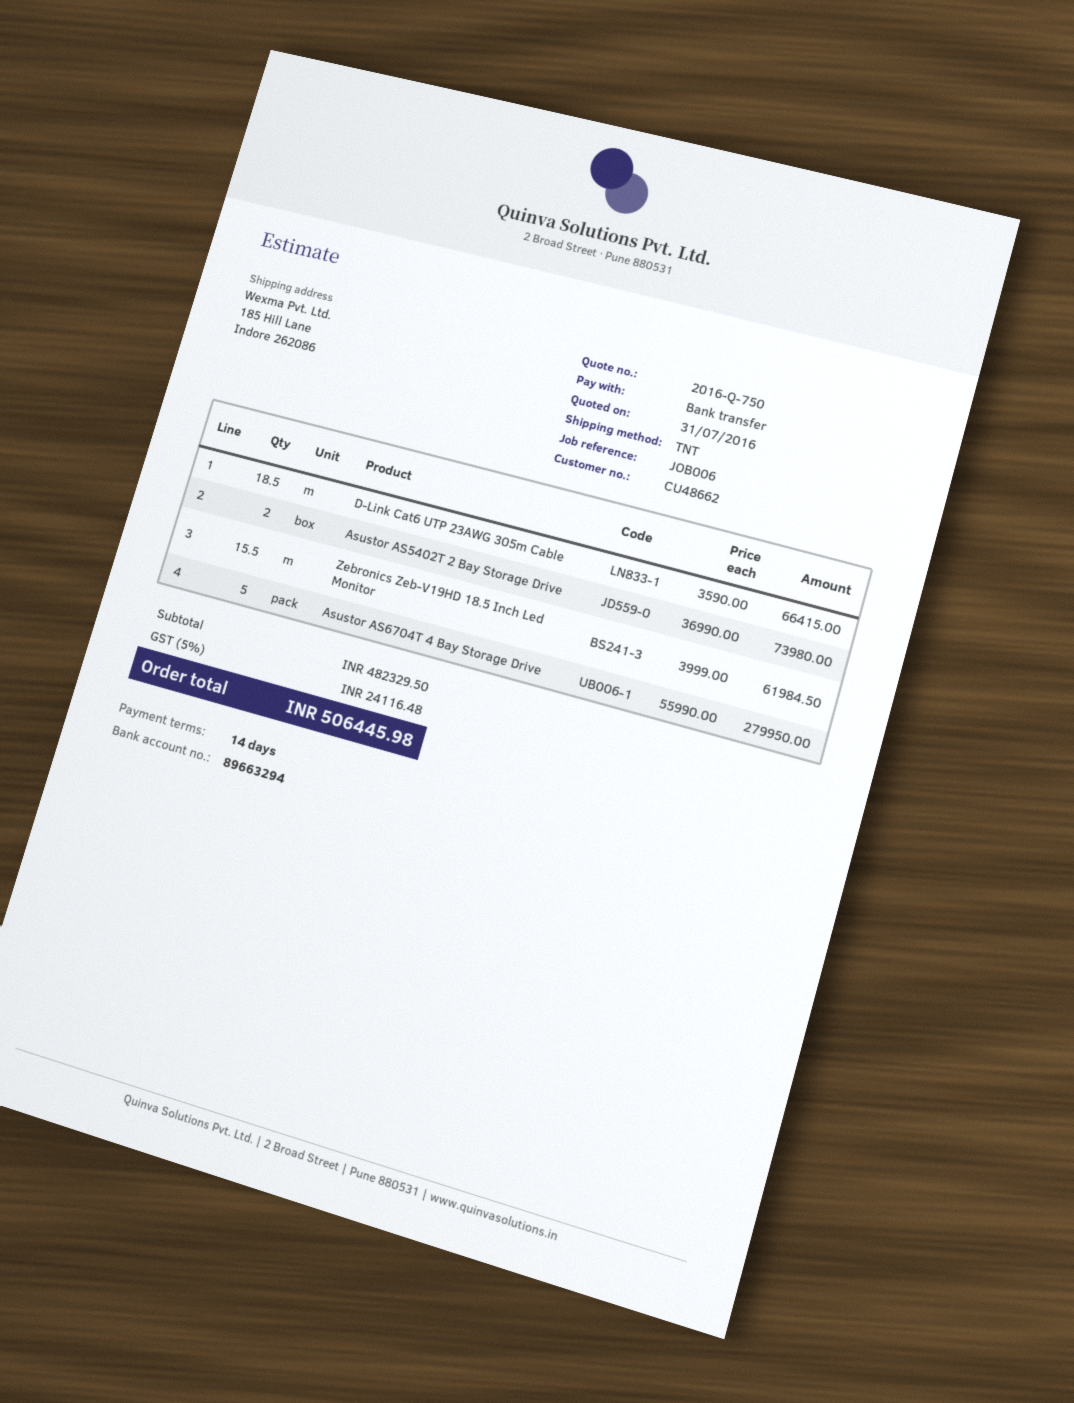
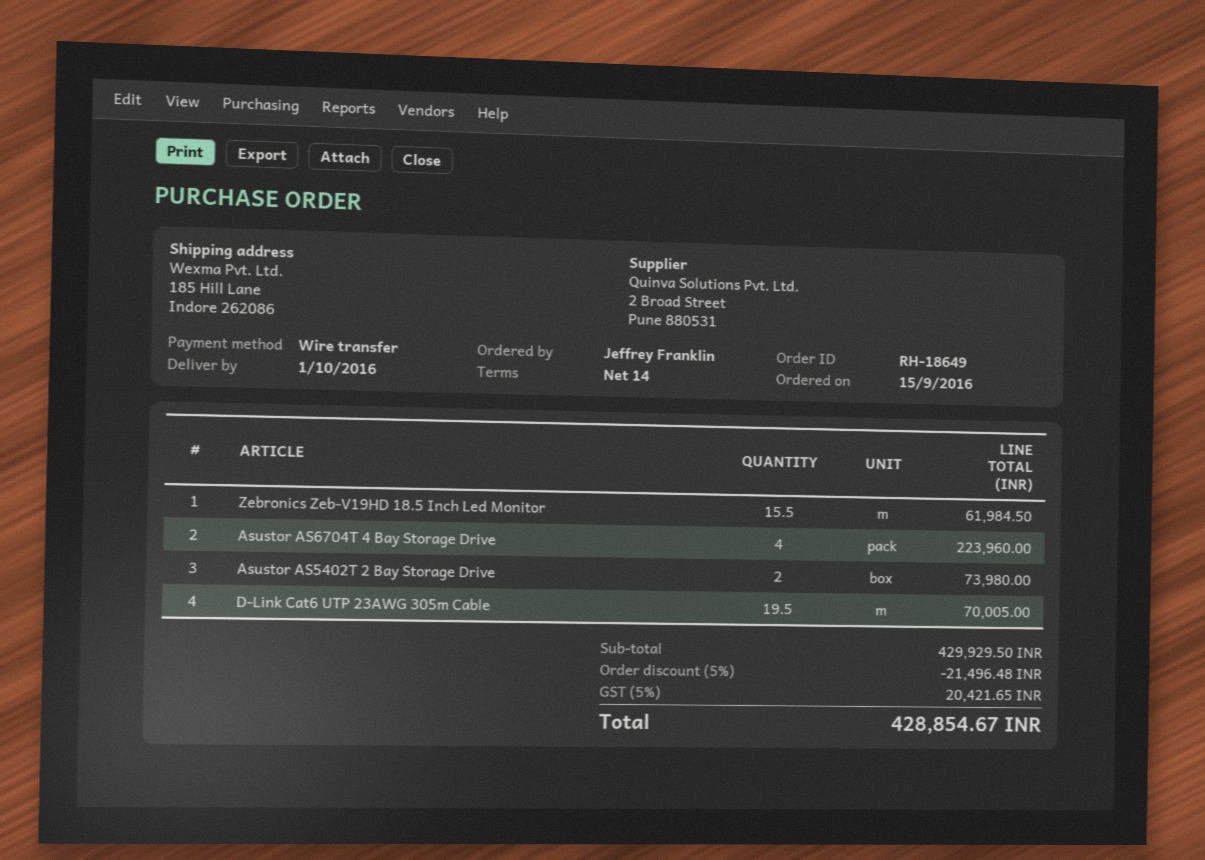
D-Link Cat6 UTP 23AWG 305m Cable: 18.5 for 66415.00 -> 19.5 for 70005.00
Asustor AS6704T 4 Bay Storage Drive: 5 for 279950.00 -> 4 for 223960.00
subtotal: 482329.50 -> 429929.50
discount: none -> 5% = 21496.48
tax: 5% = 24116.48 -> 5% = 20421.65
total: 506445.98 -> 428854.67

